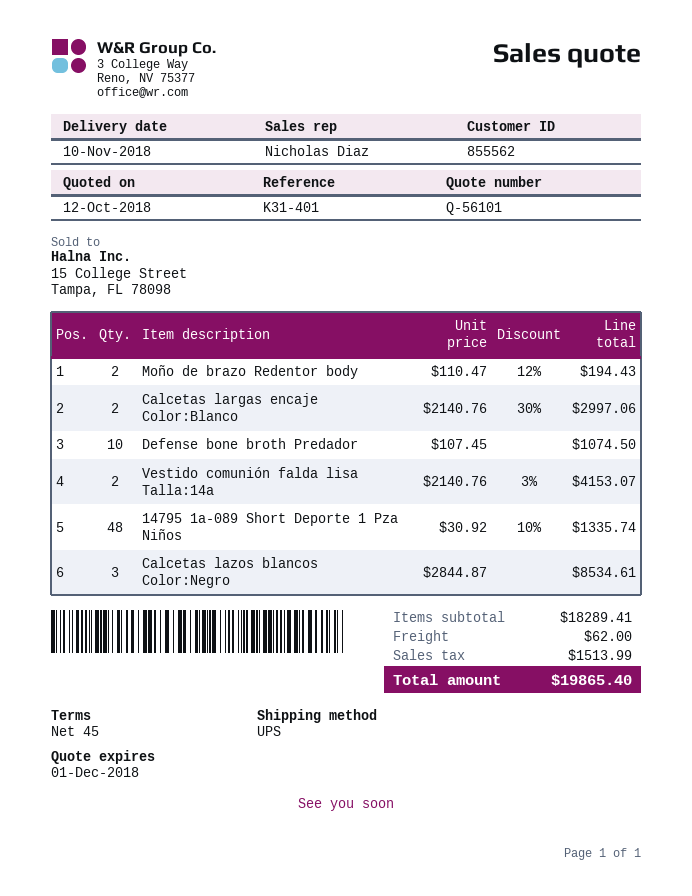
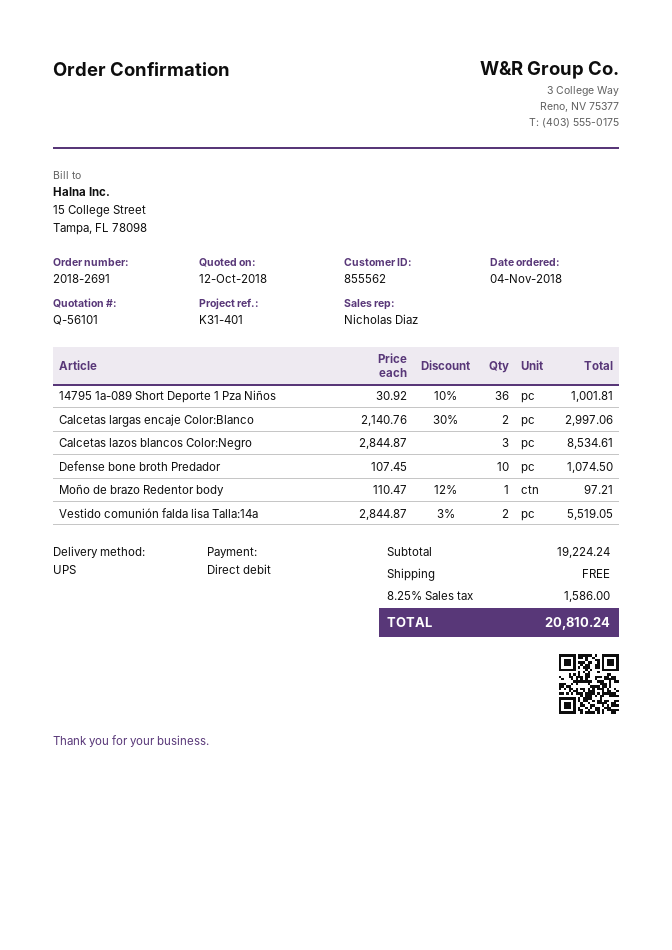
Moño de brazo Redentor body: 2 x 110.47 - 12% = 194.43 -> 1 x 110.47 - 12% = 97.21
Vestido comunión falda lisa Talla:14a: 2 x 2140.76 - 3% = 4153.07 -> 2 x 2844.87 - 3% = 5519.05
14795 1a-089 Short Deporte 1 Pza Niños: 48 x 30.92 - 10% = 1335.74 -> 36 x 30.92 - 10% = 1001.81
subtotal: 18289.41 -> 19224.24
shipping: 62.00 -> 0.00
tax: 1513.99 -> 1586.00
total: 19865.40 -> 20810.24

